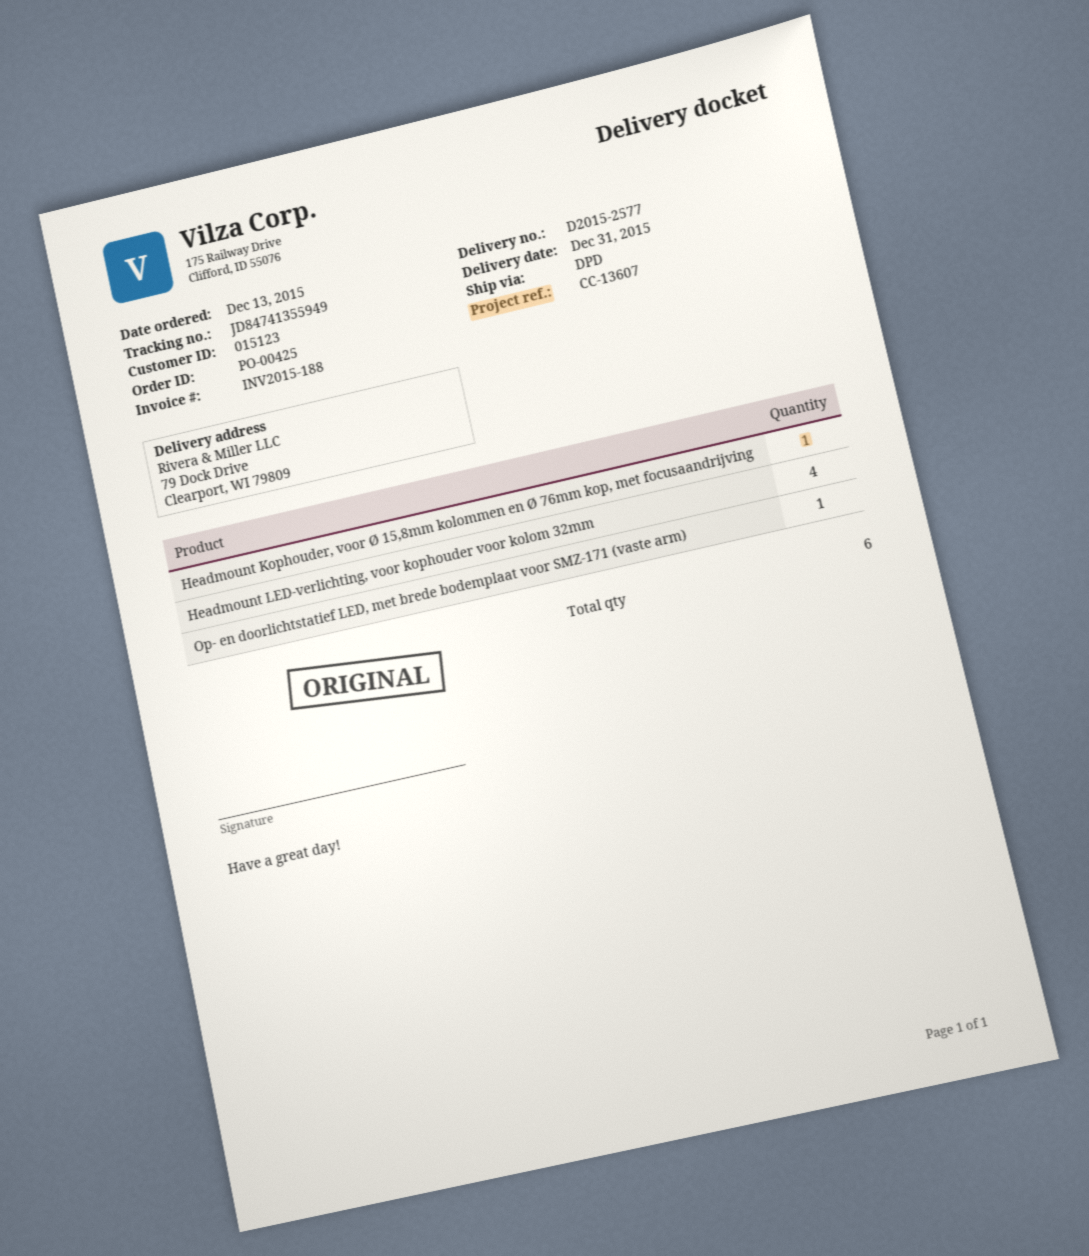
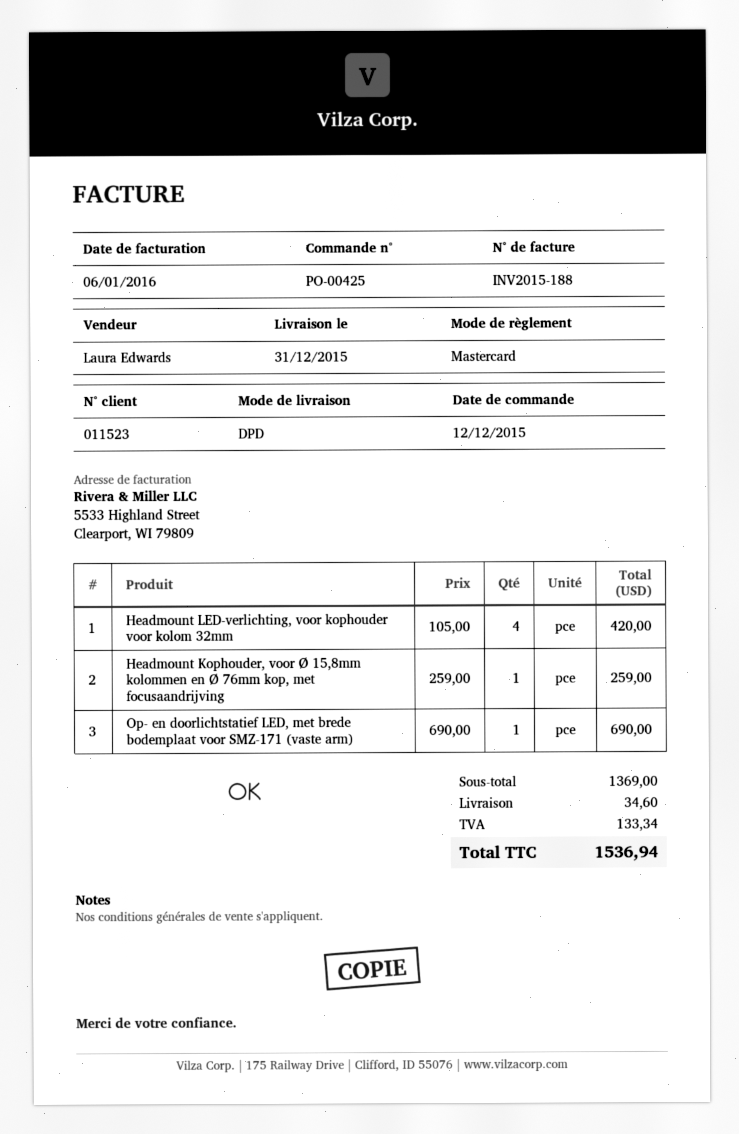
order date: 2015-12-13 -> 2015-12-12
customer number: 015123 -> 011523

